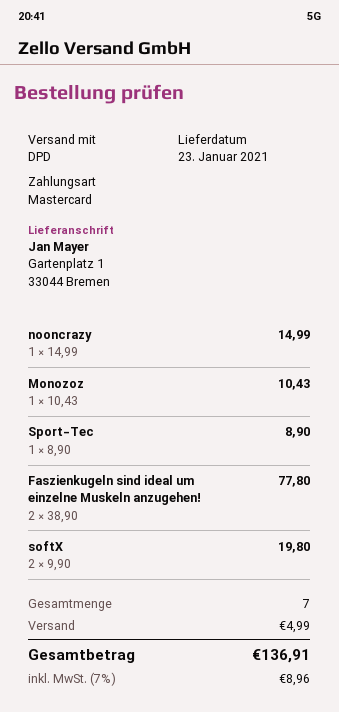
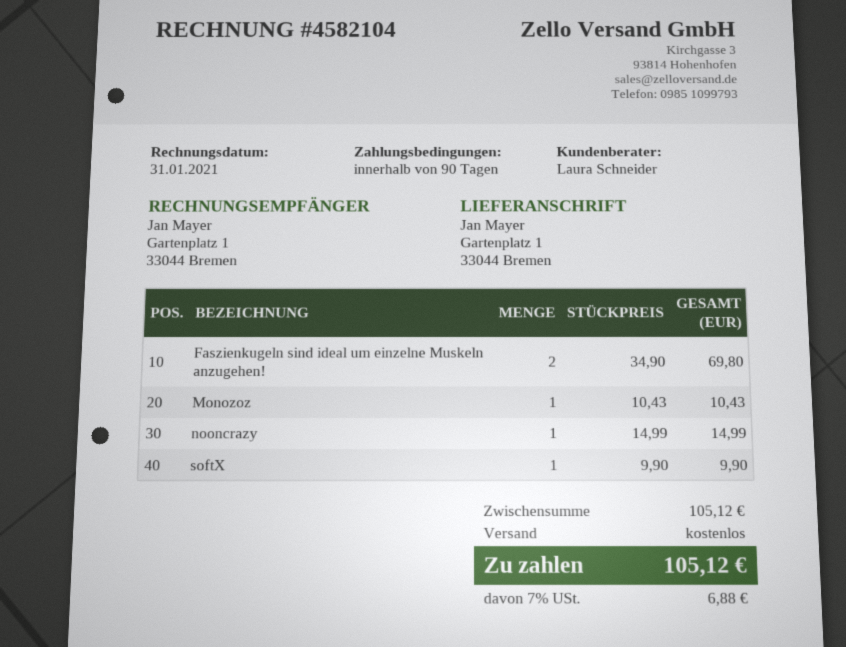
Sport-Tec: 1 x 8.90 = 8.90 -> none
Faszienkugeln sind ideal um einzelne Muskeln anzugehen!: 2 x 38.90 = 77.80 -> 2 x 34.90 = 69.80
softX: 2 x 9.90 = 19.80 -> 1 x 9.90 = 9.90
shipping: 4.99 -> 0.00
tax: 7% = 8.96 -> 7% = 6.88
total: 136.91 -> 105.12

